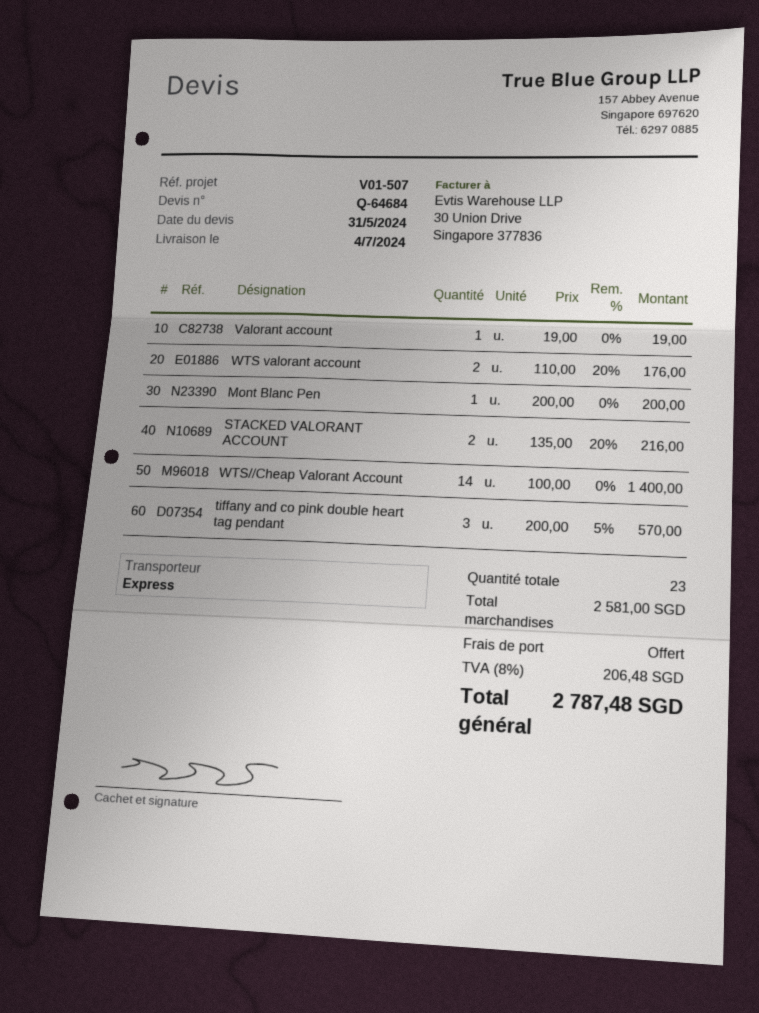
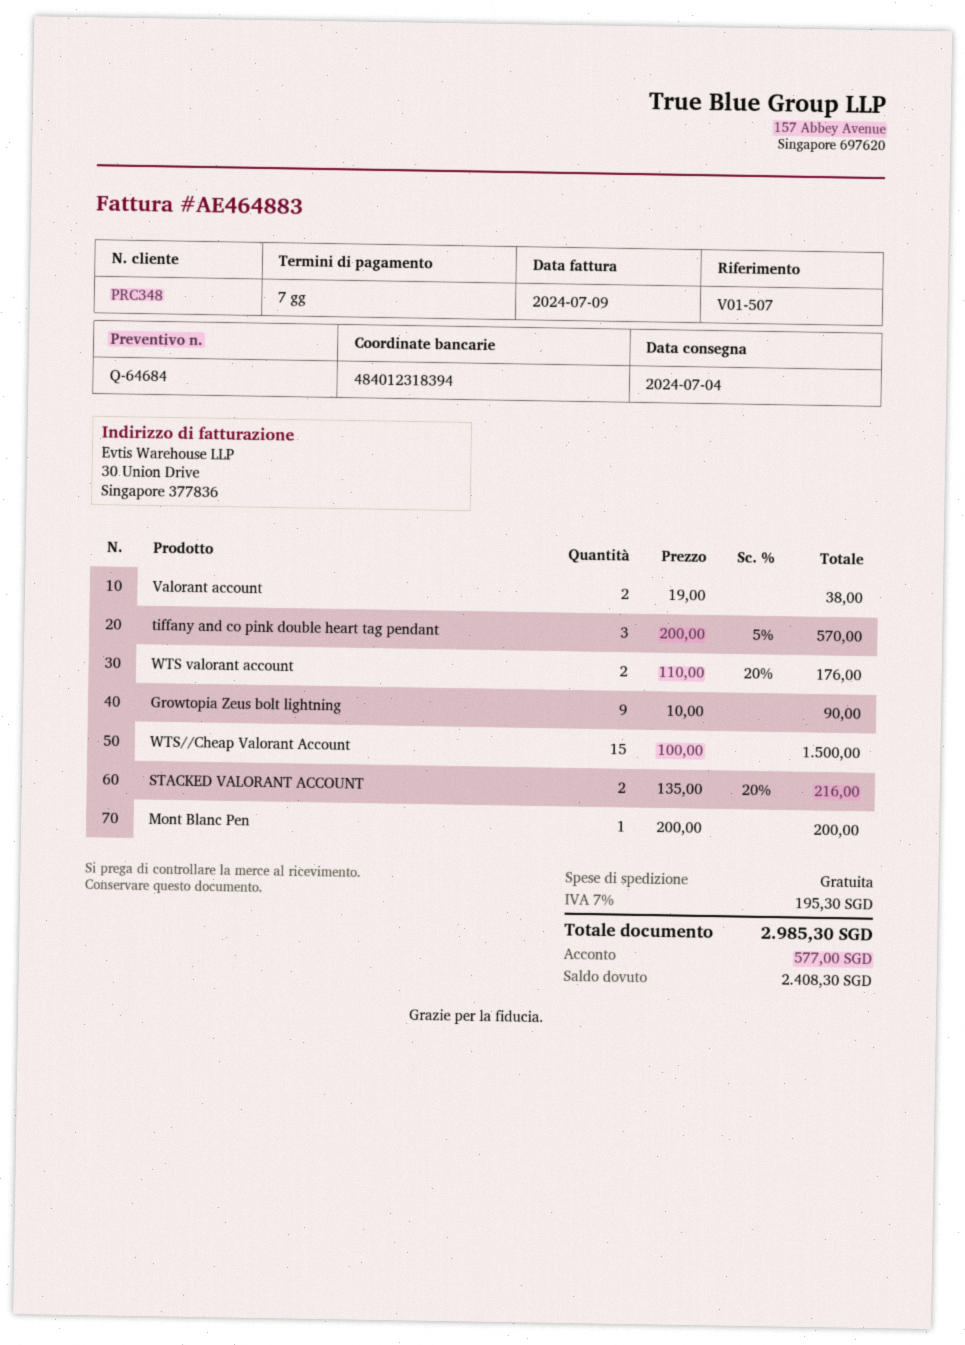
Valorant account: 1 x 19.00 = 19.00 -> 2 x 19.00 = 38.00
WTS//Cheap Valorant Account: 14 x 100.00 = 1400.00 -> 15 x 100.00 = 1500.00
Growtopia Zeus bolt lightning: none -> 9 x 10.00 = 90.00
tax: 8% = 206.48 -> 7% = 195.30
total: 2787.48 -> 2985.30

